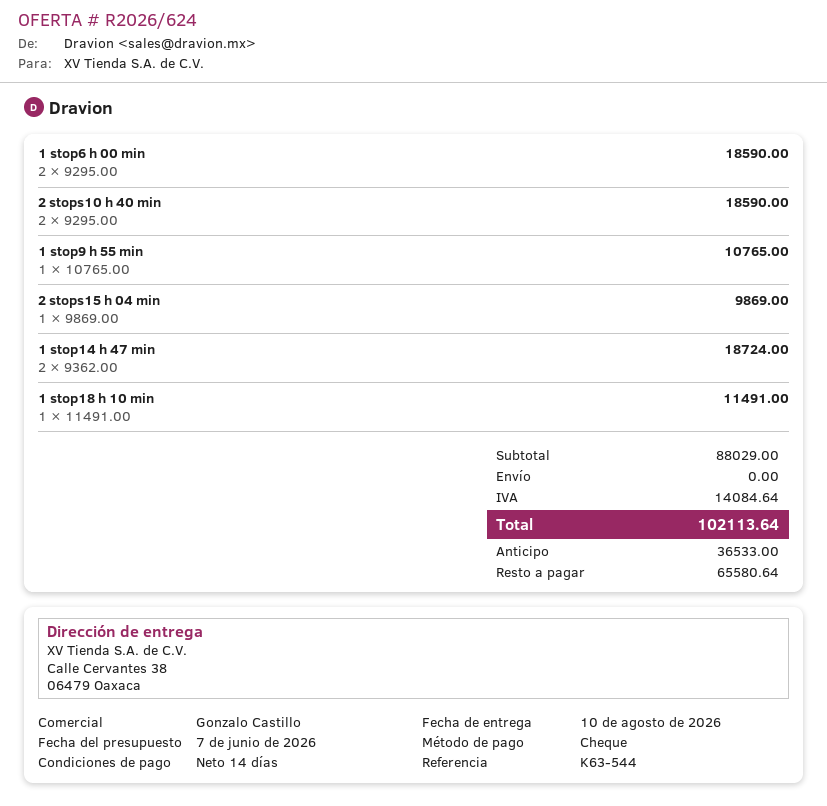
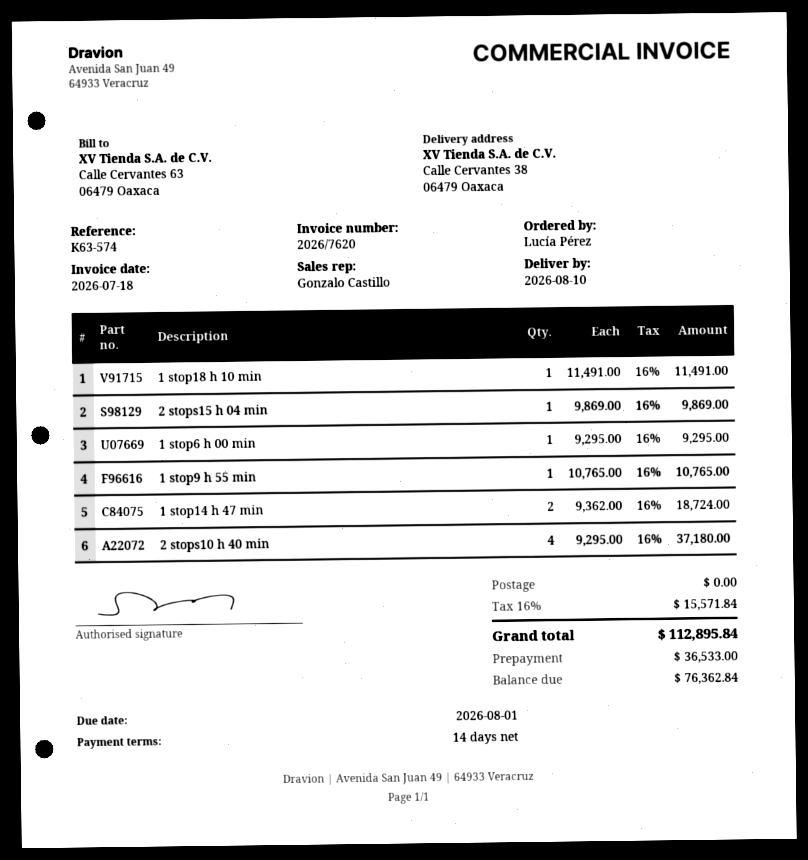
reference: K63-544 -> K63-574
1 stop6 h 00 min: 2 x 9295.00 = 18590.00 -> 1 x 9295.00 = 9295.00
2 stops10 h 40 min: 2 x 9295.00 = 18590.00 -> 4 x 9295.00 = 37180.00
tax: 14084.64 -> 15571.84
total: 102113.64 -> 112895.84
balance: 65580.64 -> 76362.84

